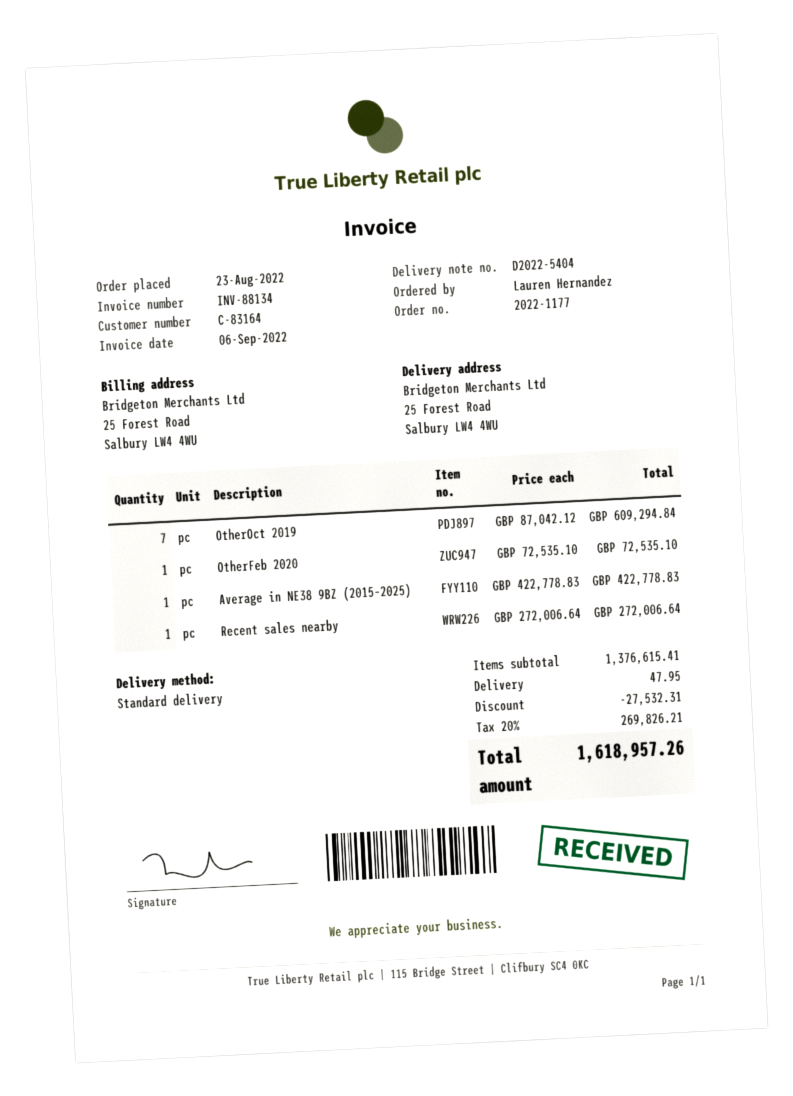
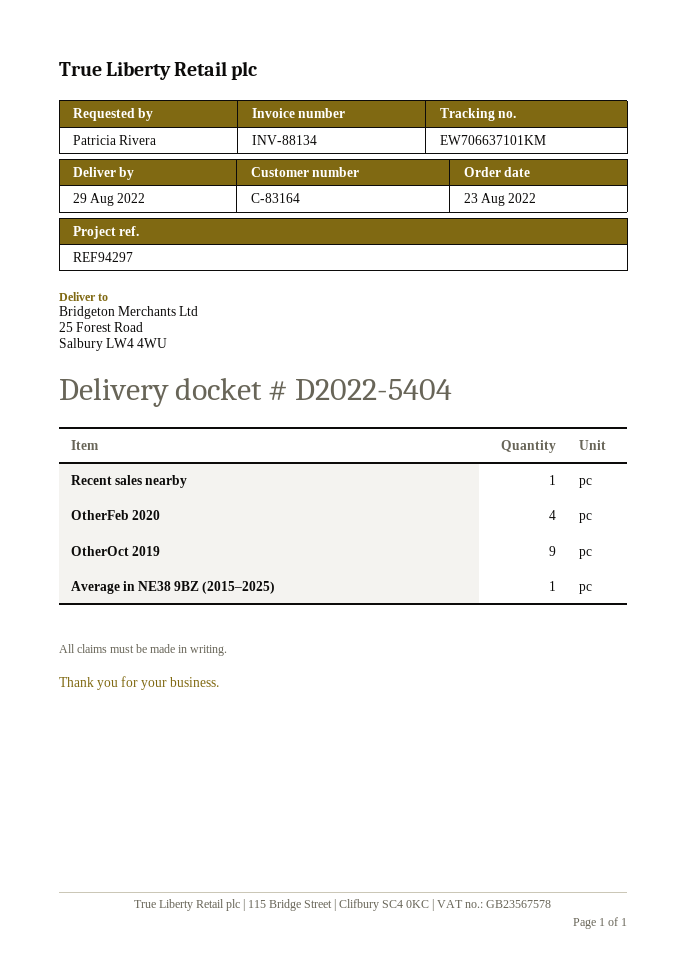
ordered by: Lauren Hernandez -> Patricia Rivera
OtherOct 2019: 7 -> 9
OtherFeb 2020: 1 -> 4

